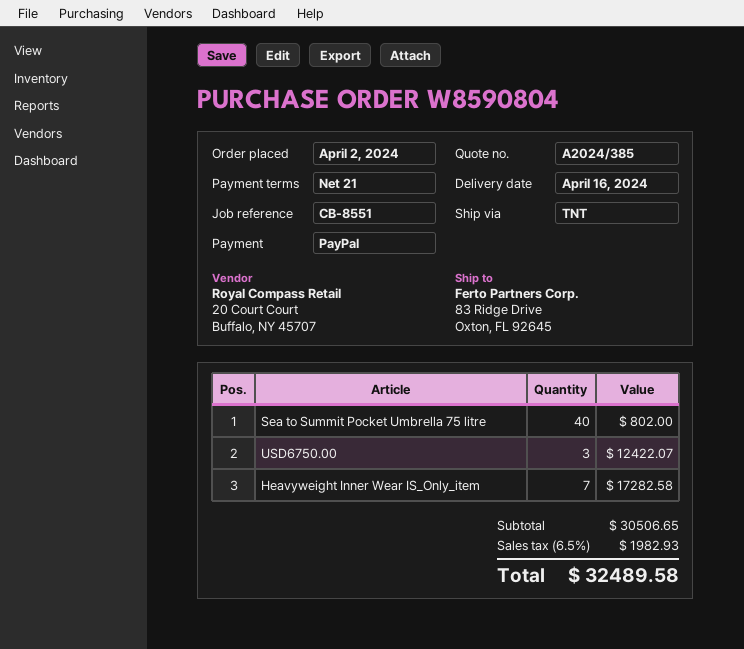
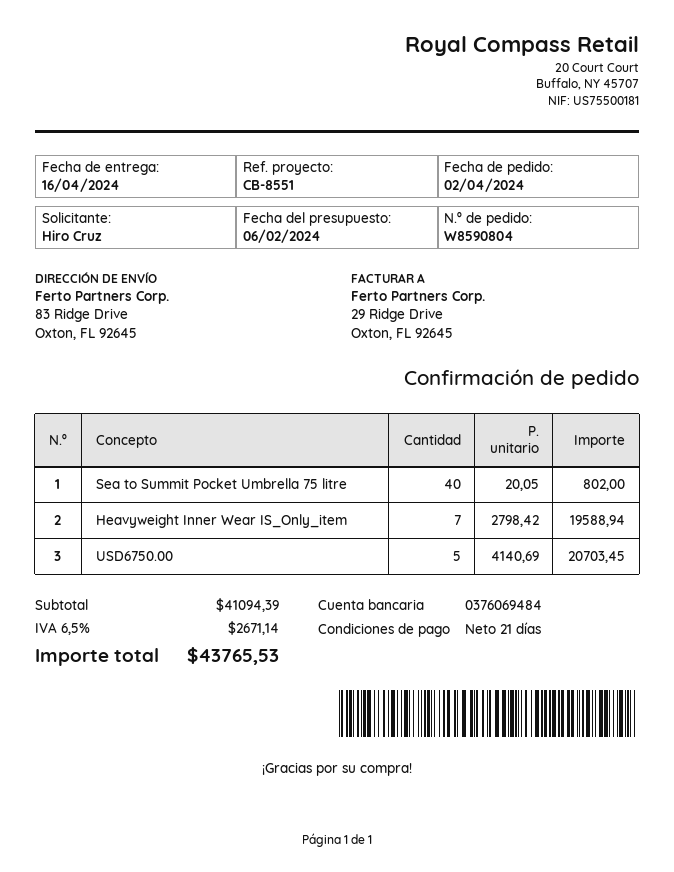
USD6750.00: 3 for 12422.07 -> 5 for 20703.45
Heavyweight Inner Wear IS_Only_item: 7 for 17282.58 -> 7 for 19588.94
subtotal: 30506.65 -> 41094.39
tax: 6.5% = 1982.93 -> 6.5% = 2671.14
total: 32489.58 -> 43765.53

